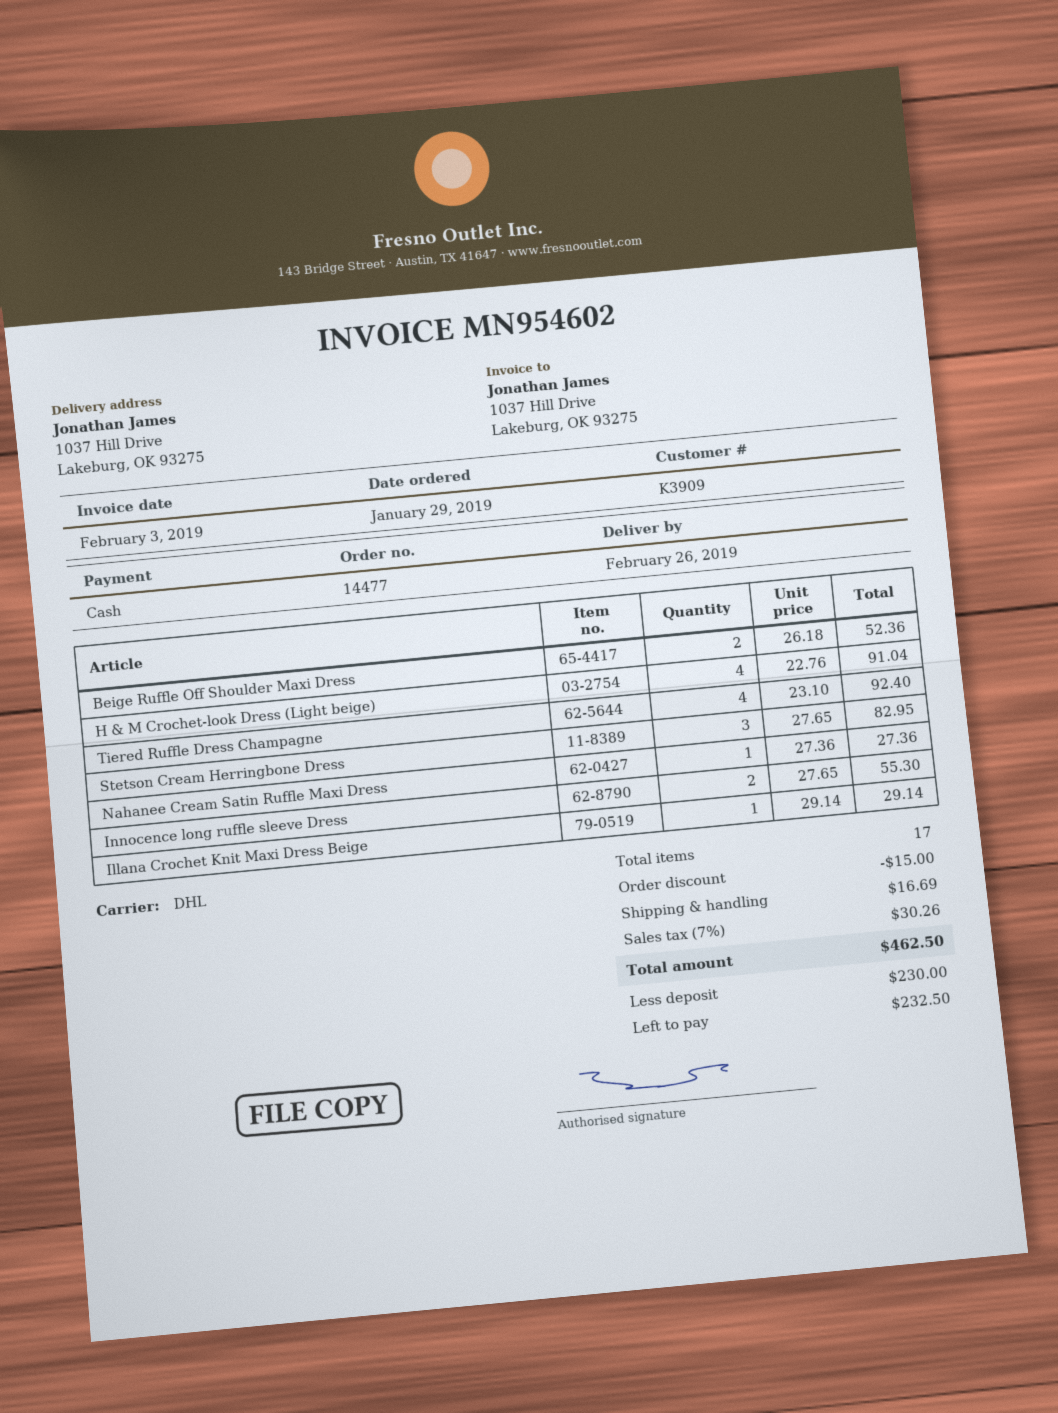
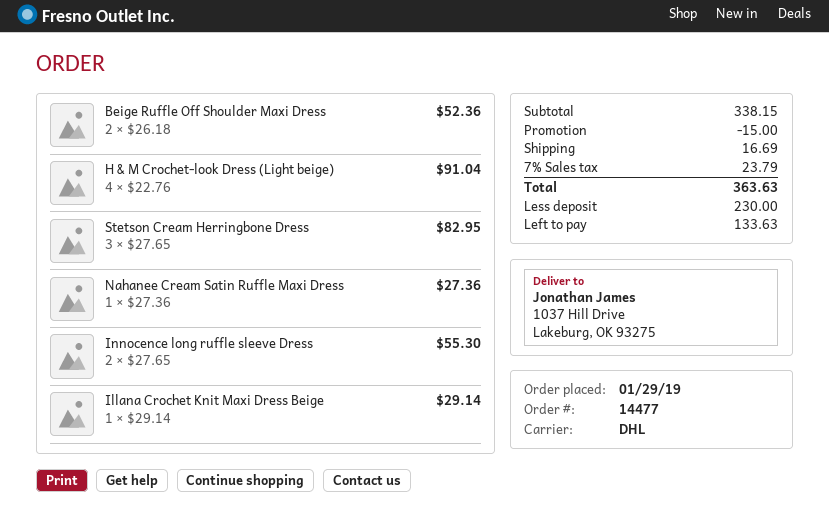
Tiered Ruffle Dress Champagne: 4 x 23.10 = 92.40 -> none
tax: 7% = 30.26 -> 7% = 23.79
total: 462.50 -> 363.63
balance: 232.50 -> 133.63

